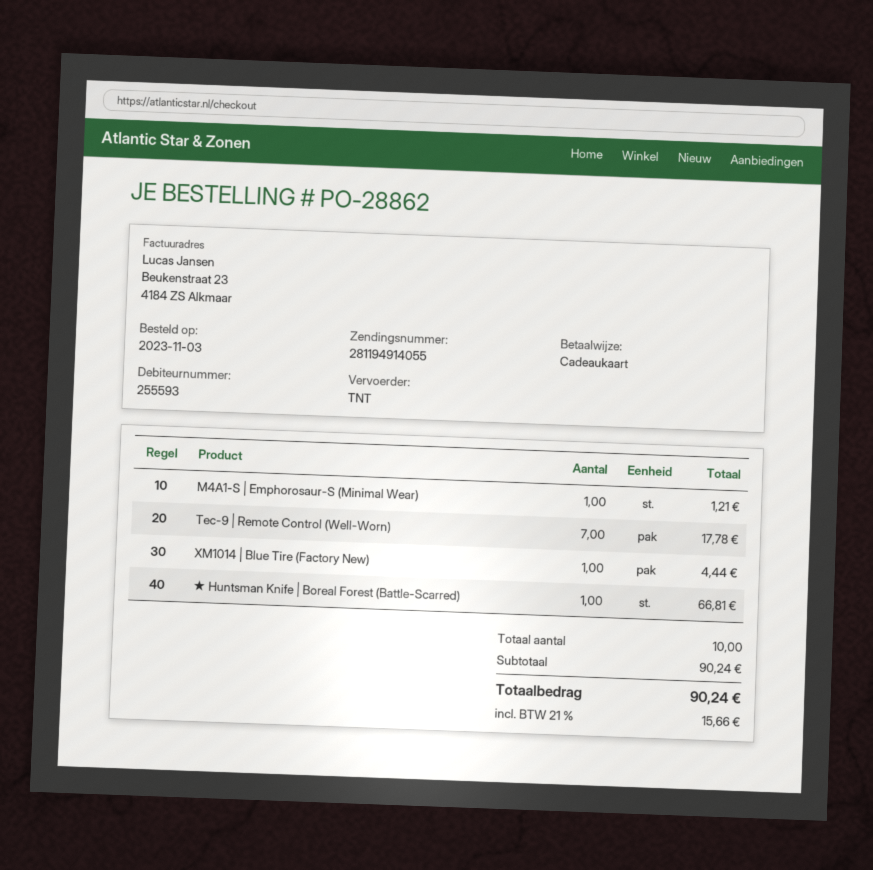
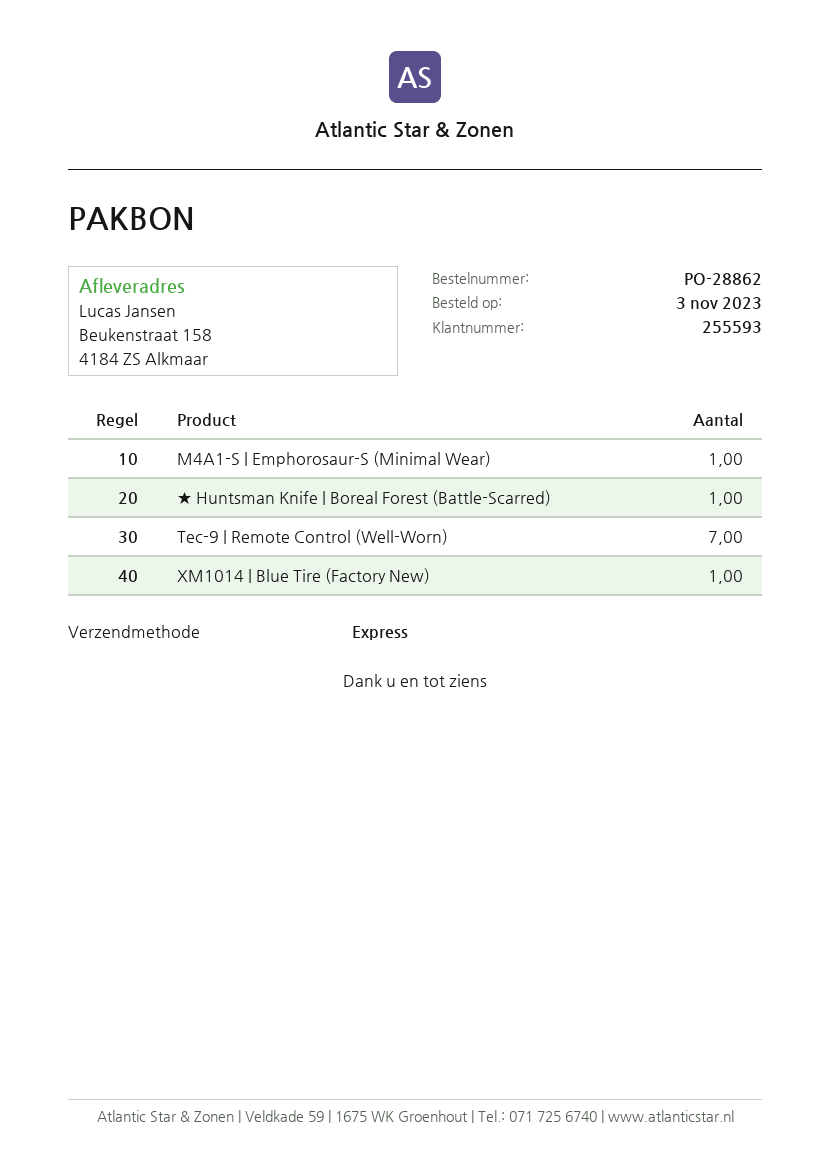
shipping method: TNT -> express

